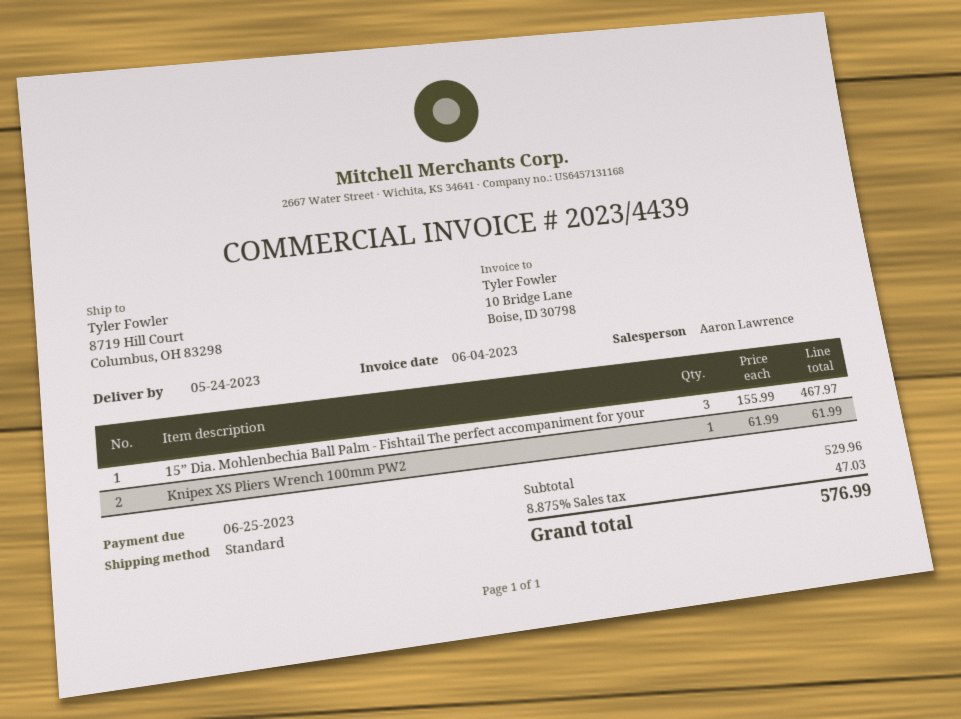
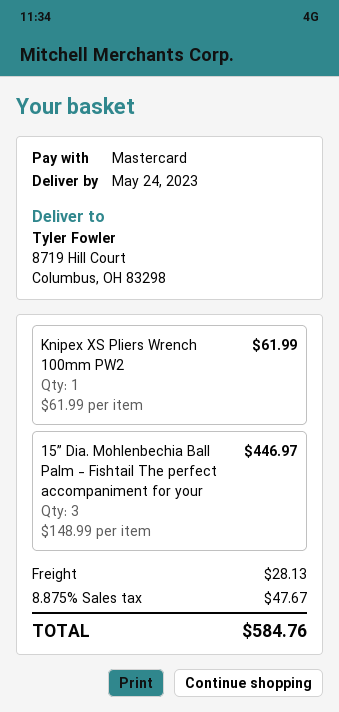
15” Dia. Mohlenbechia Ball Palm - Fishtail The perfect accompaniment for your: 3 x 155.99 = 467.97 -> 3 x 148.99 = 446.97
shipping: none -> 28.13
tax: 8.875% = 47.03 -> 8.875% = 47.67
total: 576.99 -> 584.76

